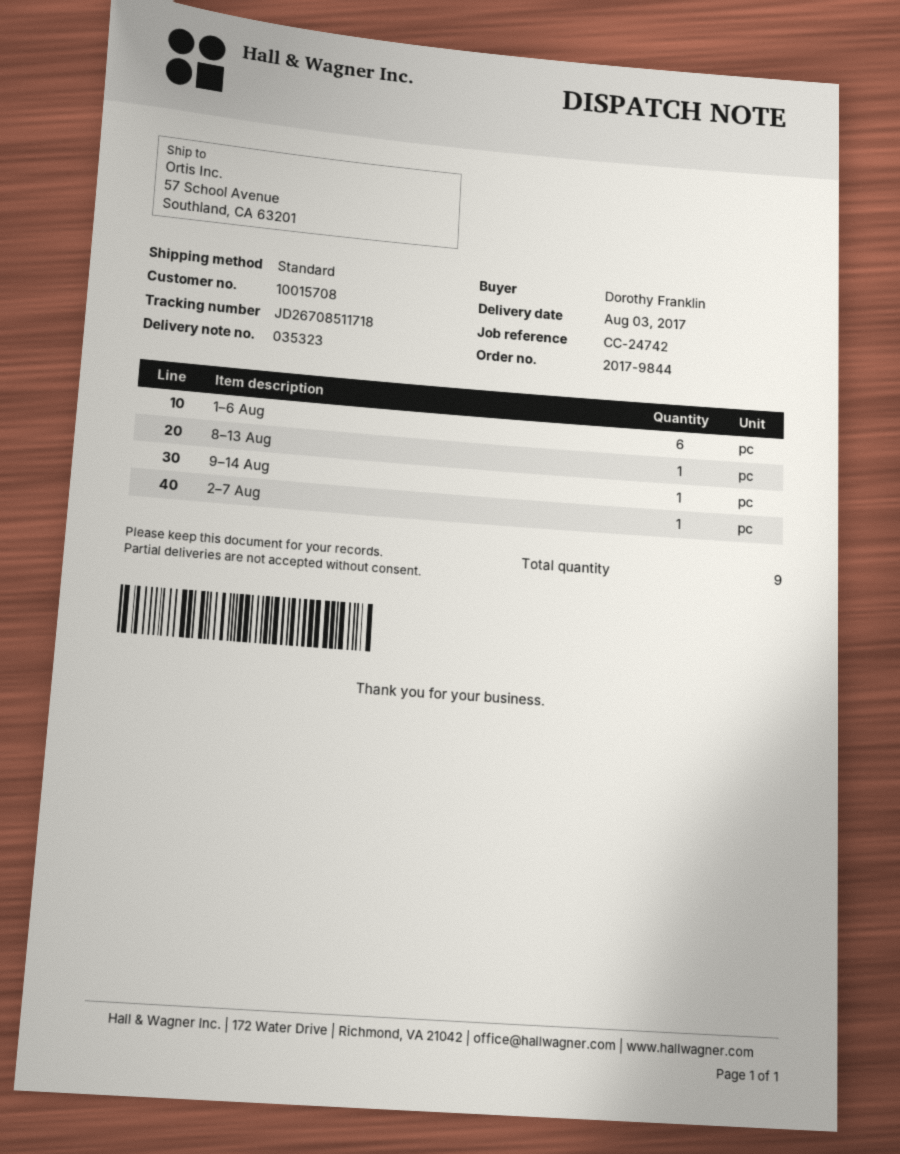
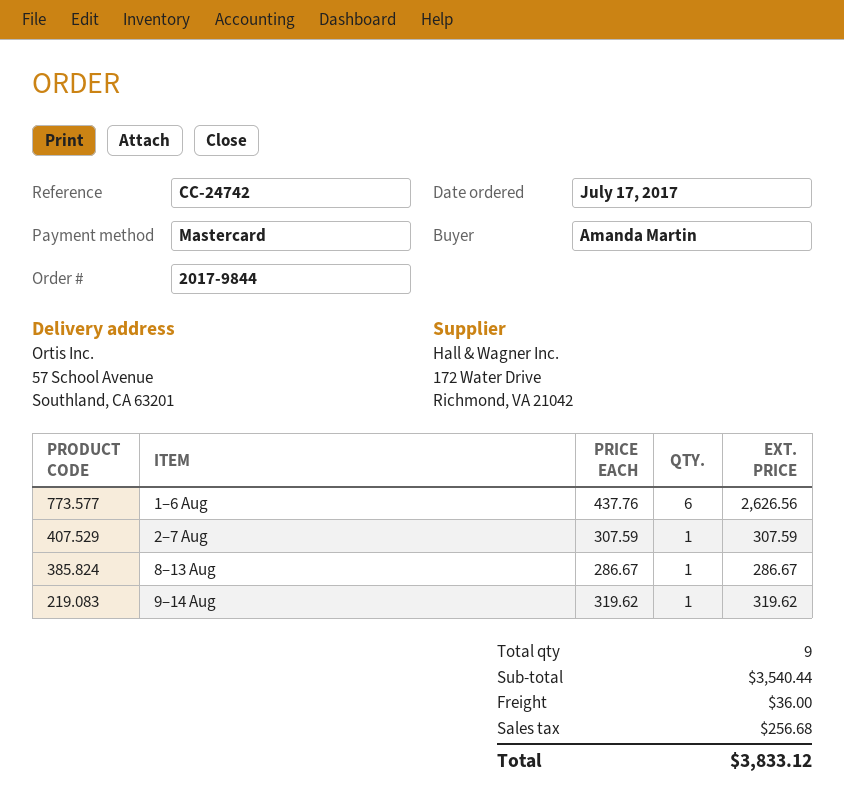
ordered by: Dorothy Franklin -> Amanda Martin

